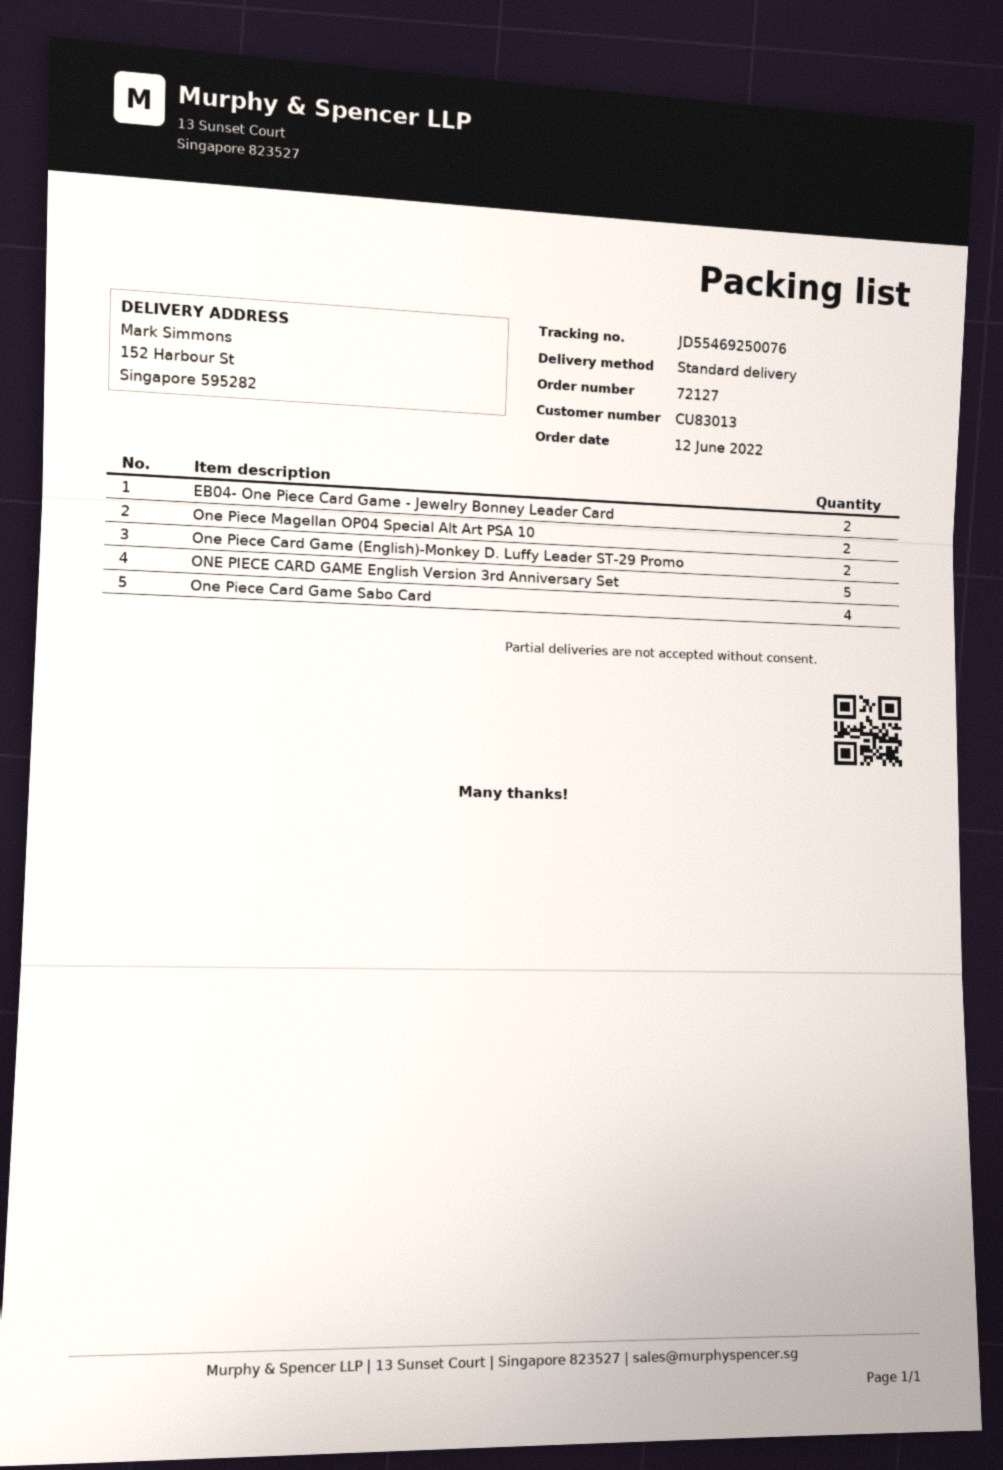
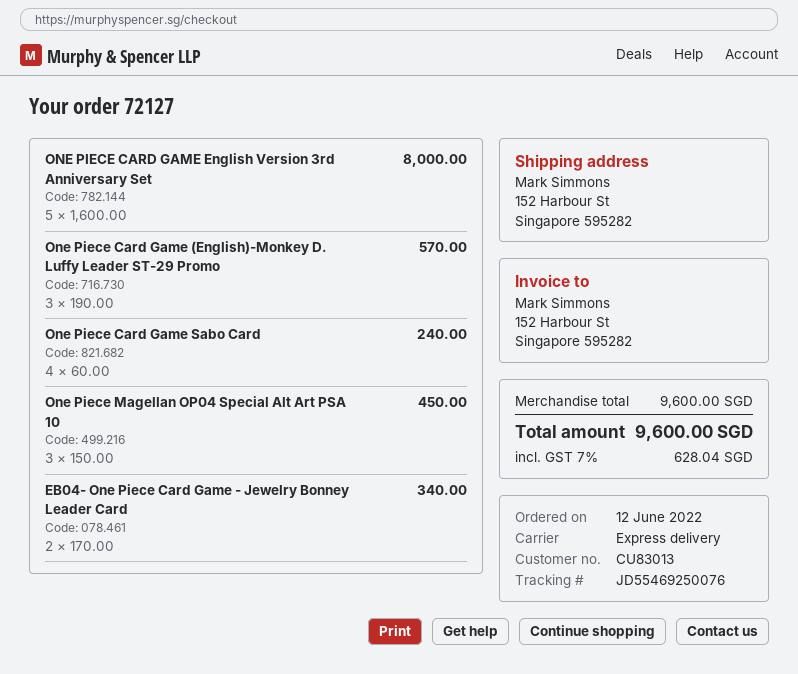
shipping method: standard -> express
One Piece Magellan OP04 Special Alt Art PSA 10: 2 -> 3
One Piece Card Game (English)-Monkey D. Luffy Leader ST-29 Promo: 2 -> 3

